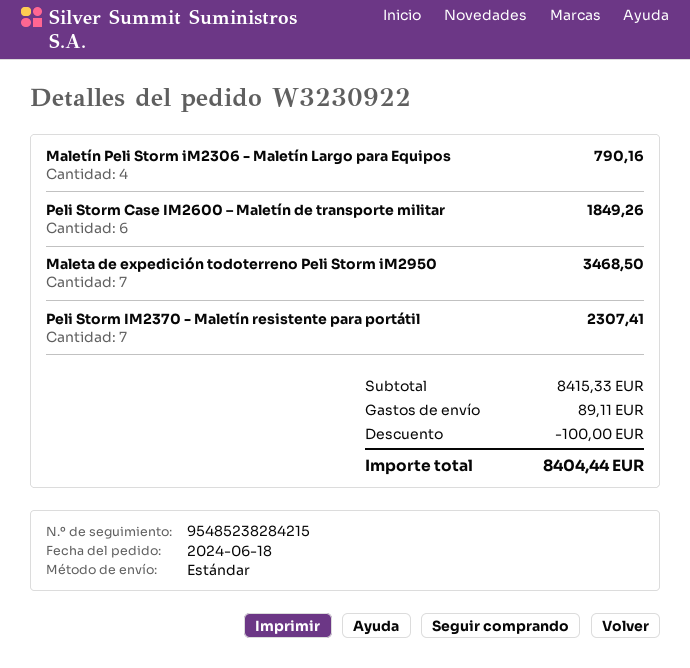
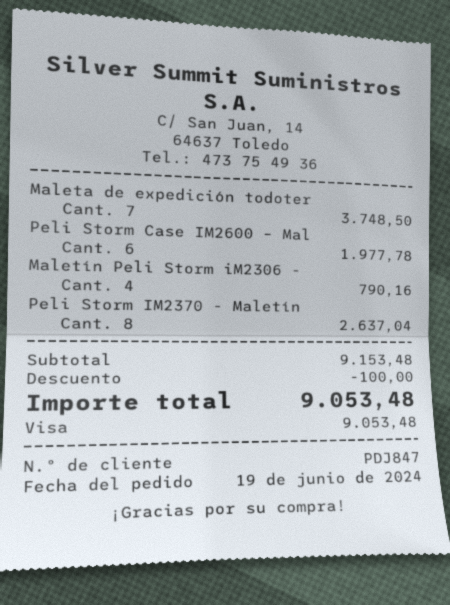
order date: 2024-06-18 -> 2024-06-19
Peli Storm Case IM2600 – Maletín de transporte militar: 6 for 1849.26 -> 6 for 1977.78
Maleta de expedición todoterreno Peli Storm iM2950: 7 for 3468.50 -> 7 for 3748.50
Peli Storm IM2370 - Maletín resistente para portátil: 7 for 2307.41 -> 8 for 2637.04
subtotal: 8415.33 -> 9153.48
shipping: 89.11 -> none
total: 8404.44 -> 9053.48

